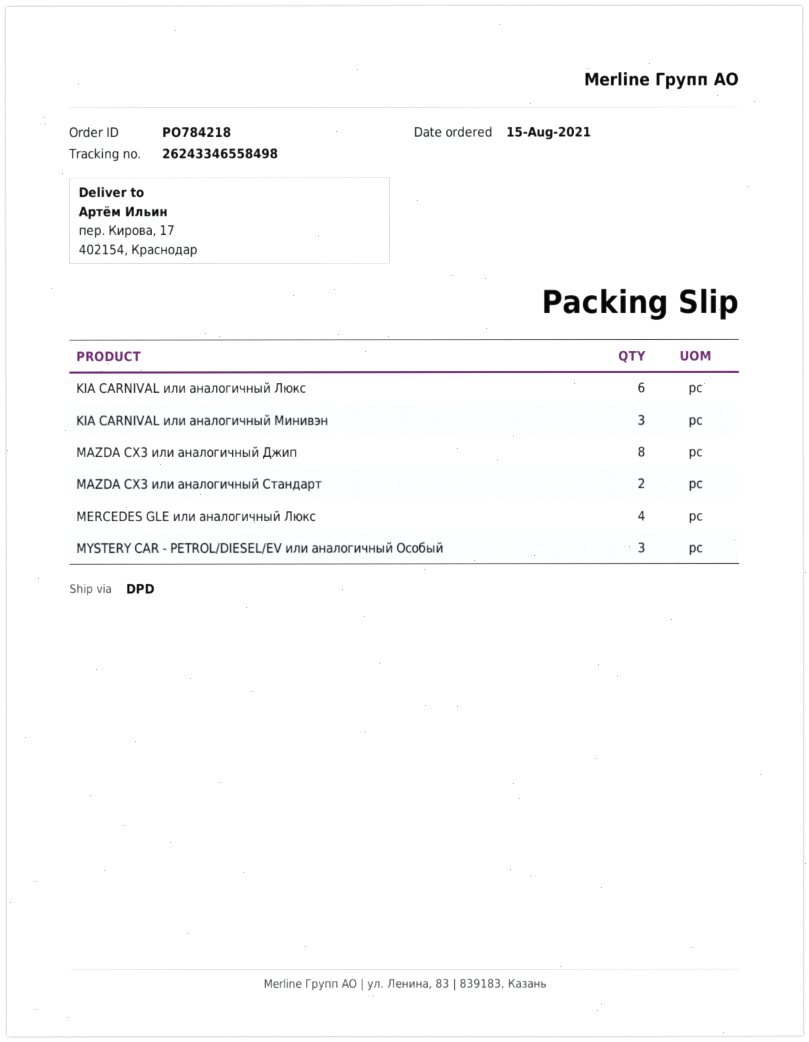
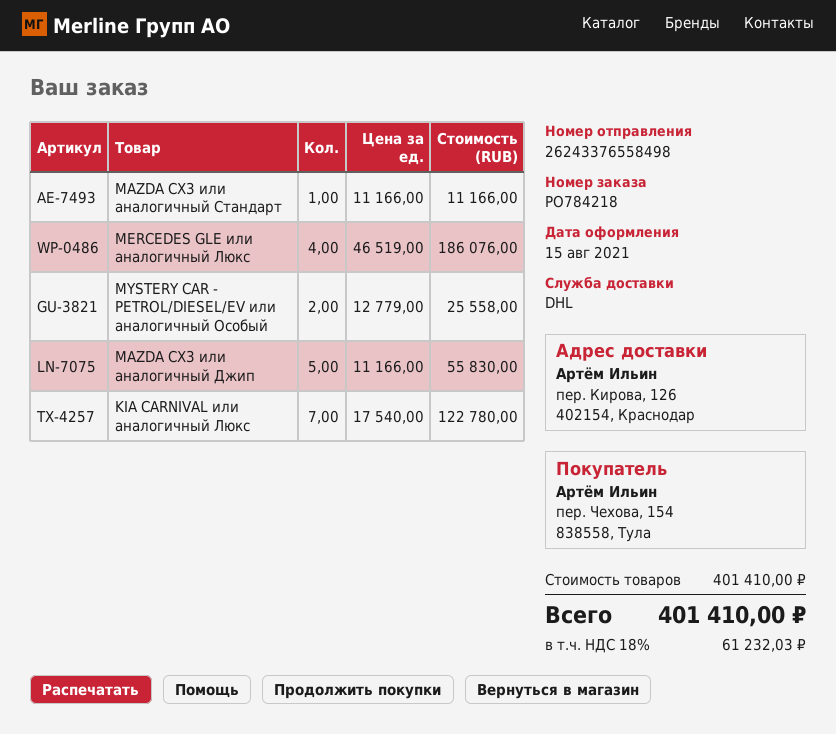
shipping method: DPD -> DHL
tracking number: 26243346558498 -> 26243376558498
ship to: пер. Кирова, 17, 402154, Краснодар -> пер. Кирова, 126, 402154, Краснодар
KIA CARNIVAL или аналогичный Люкс: 6 -> 7
KIA CARNIVAL или аналогичный Минивэн: 3 -> none
MAZDA CX3 или аналогичный Джип: 8 -> 5
MAZDA CX3 или аналогичный Стандарт: 2 -> 1
MYSTERY CAR - PETROL/DIESEL/EV или аналогичный Особый: 3 -> 2

